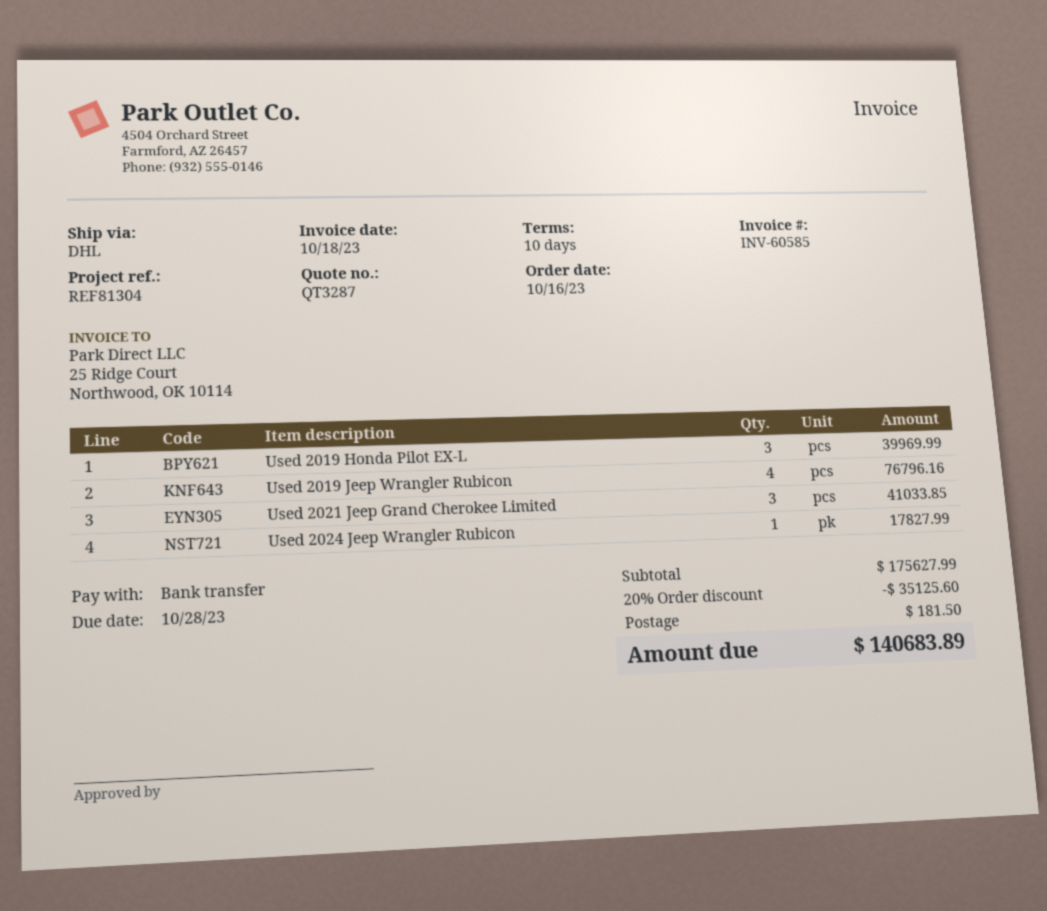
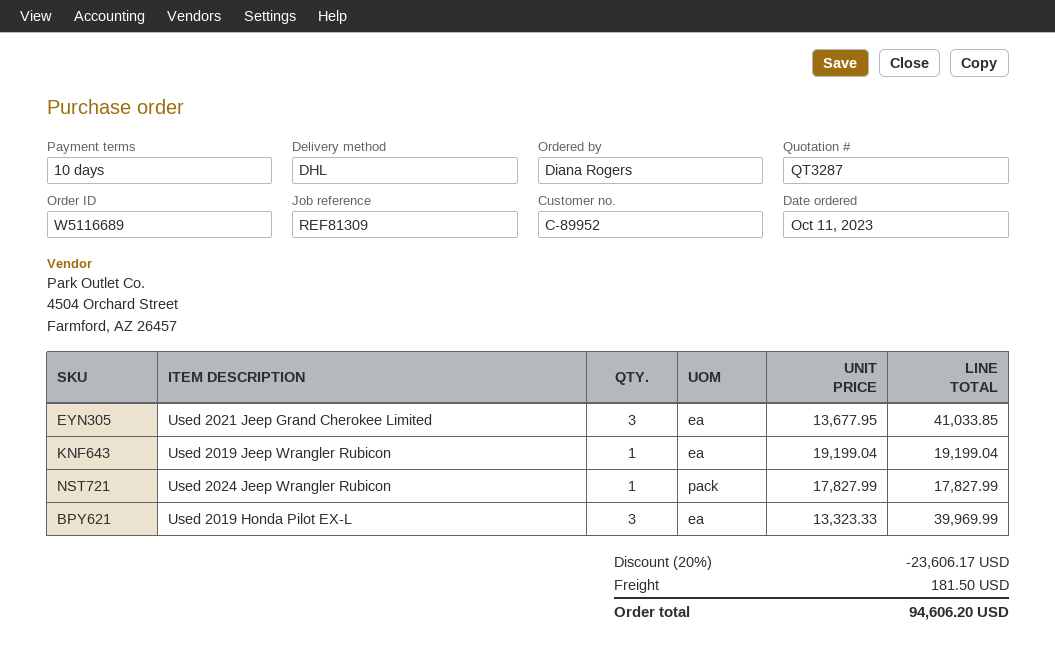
order date: 2023-10-16 -> 2023-10-11
reference: REF81304 -> REF81309
Used 2019 Jeep Wrangler Rubicon: 4 for 76796.16 -> 1 for 19199.04
discount: 20% = 35125.60 -> 20% = 23606.17
total: 140683.89 -> 94606.20

